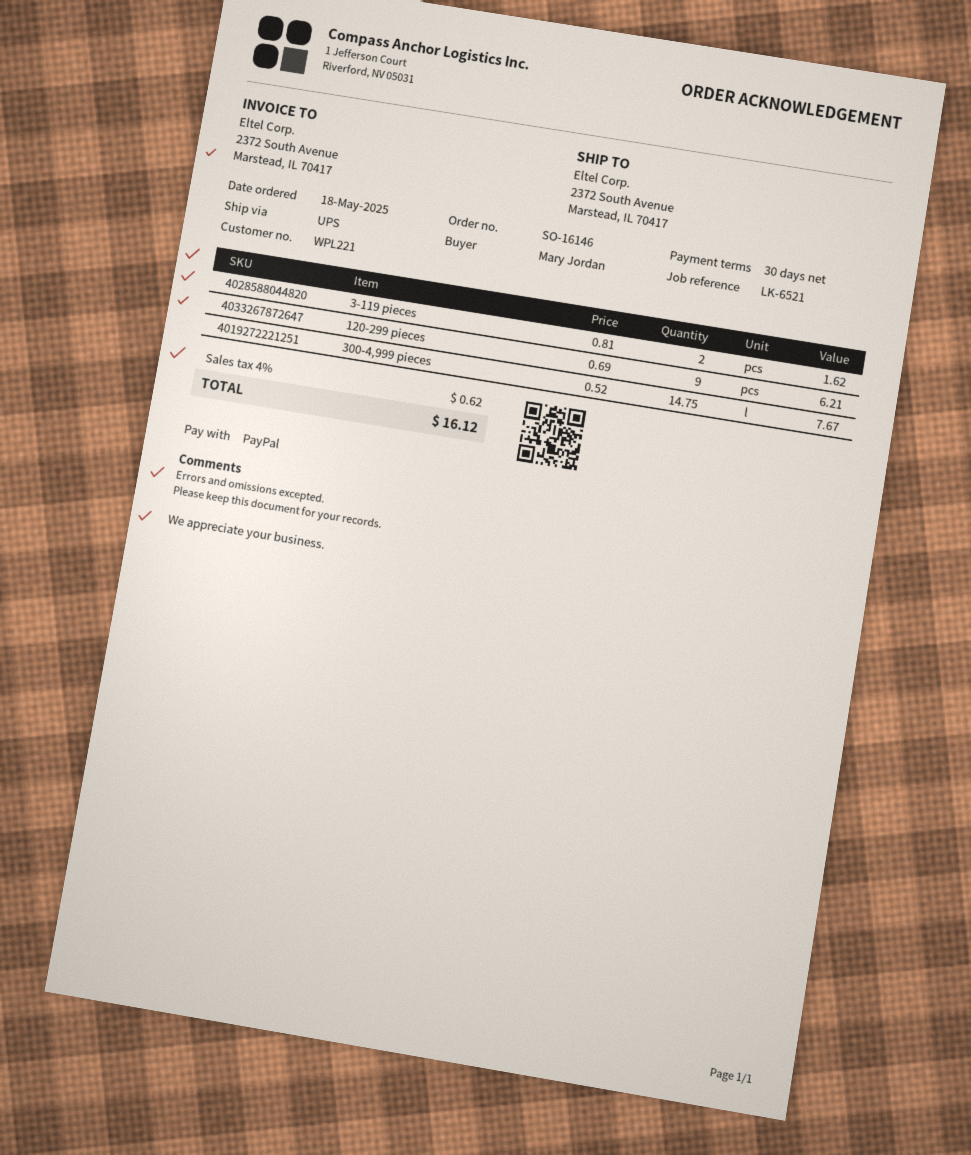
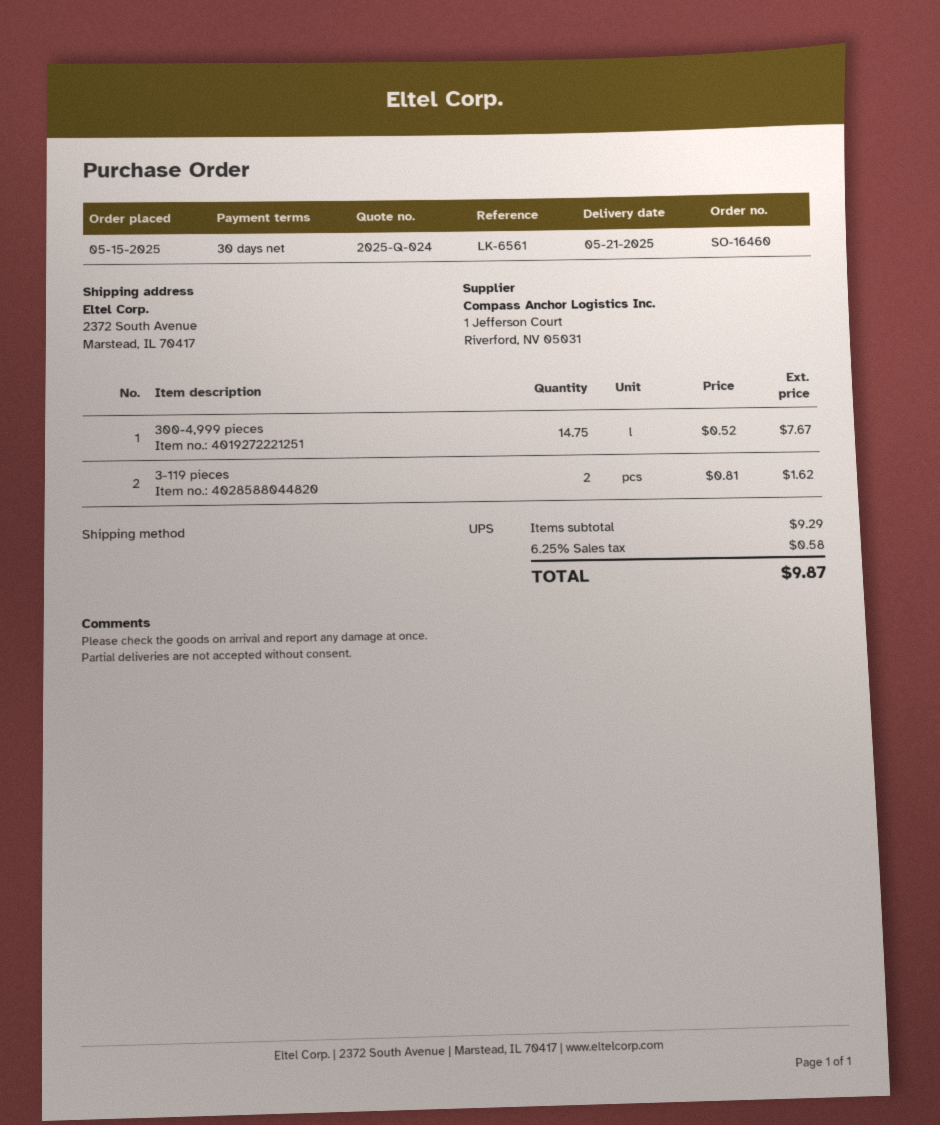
order number: SO-16146 -> SO-16460
order date: 2025-05-18 -> 2025-05-15
reference: LK-6521 -> LK-6561
120-299 pieces: 9 x 0.69 = 6.21 -> none
tax: 4% = 0.62 -> 6.25% = 0.58
total: 16.12 -> 9.87

